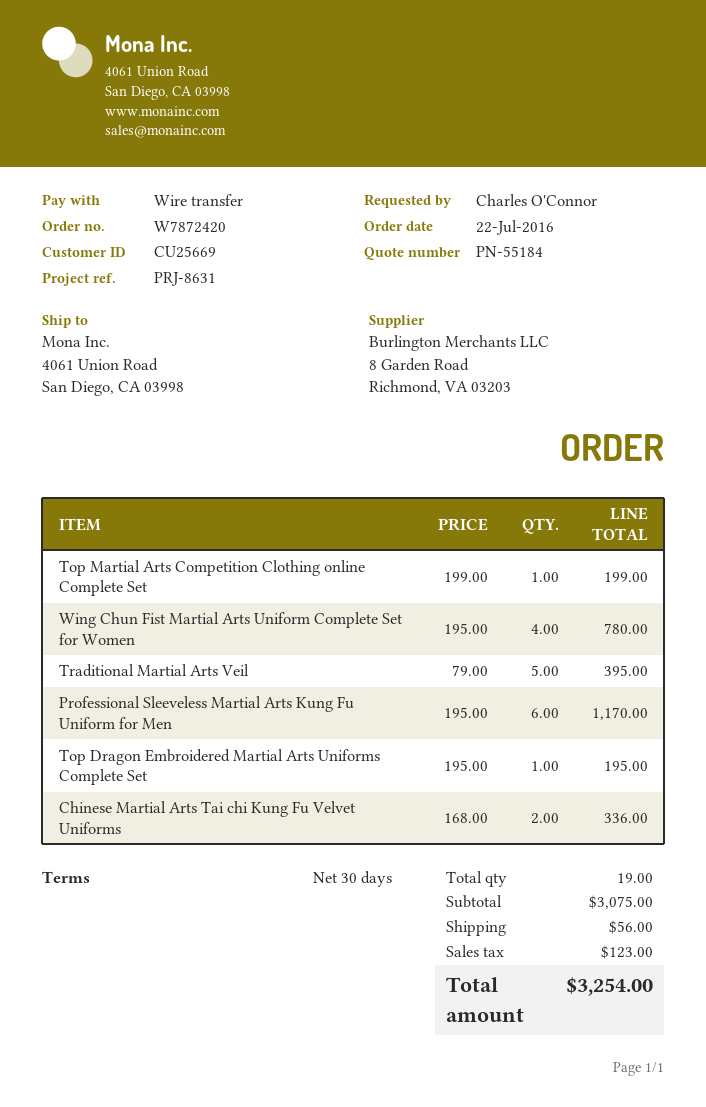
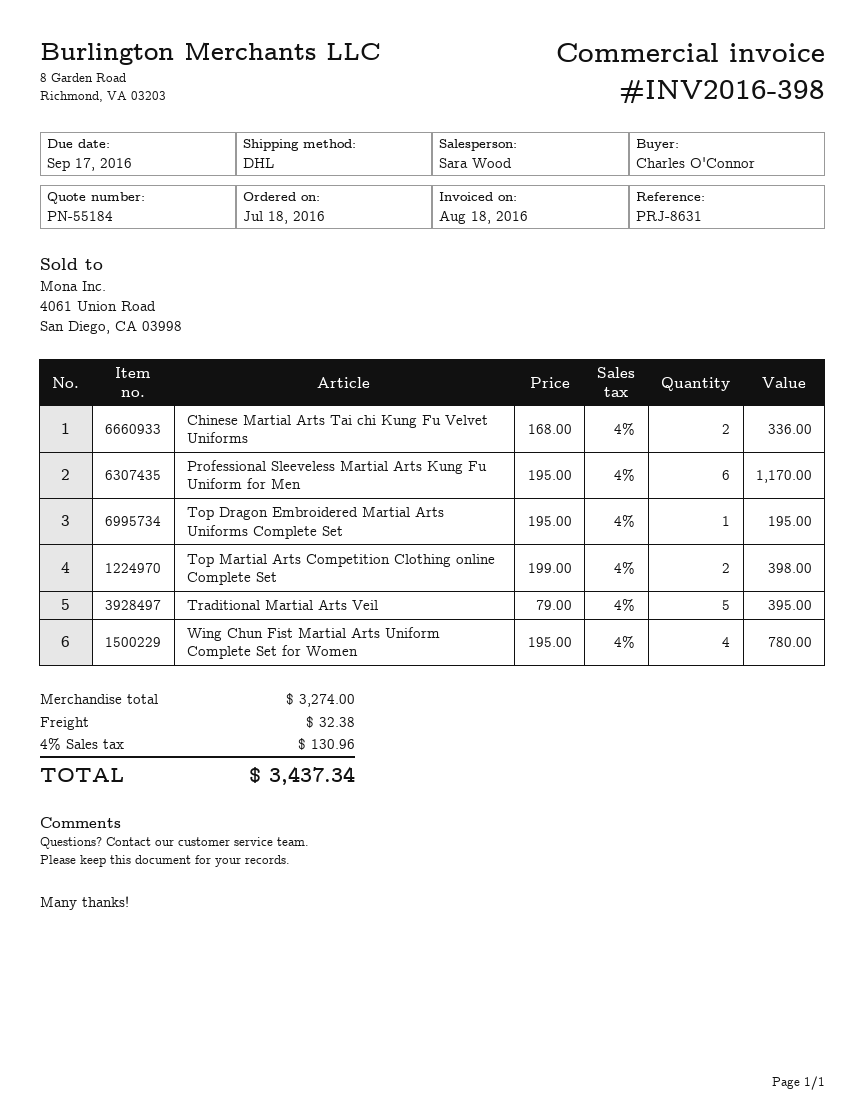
order date: 2016-07-22 -> 2016-07-18
Top Martial Arts Competition Clothing online Complete Set: 1 x 199.00 = 199.00 -> 2 x 199.00 = 398.00
subtotal: 3075.00 -> 3274.00
shipping: 56.00 -> 32.38
tax: 123.00 -> 130.96
total: 3254.00 -> 3437.34

